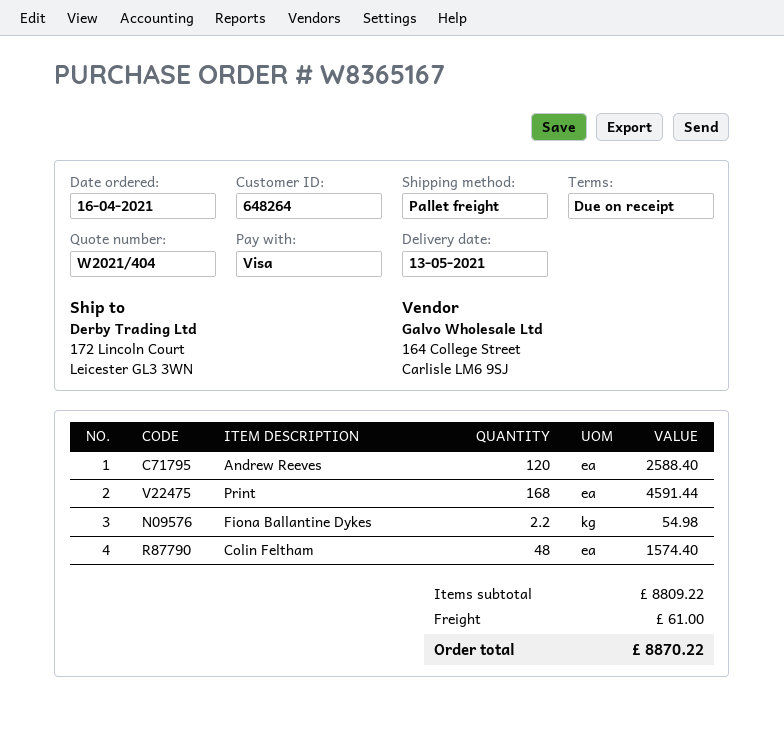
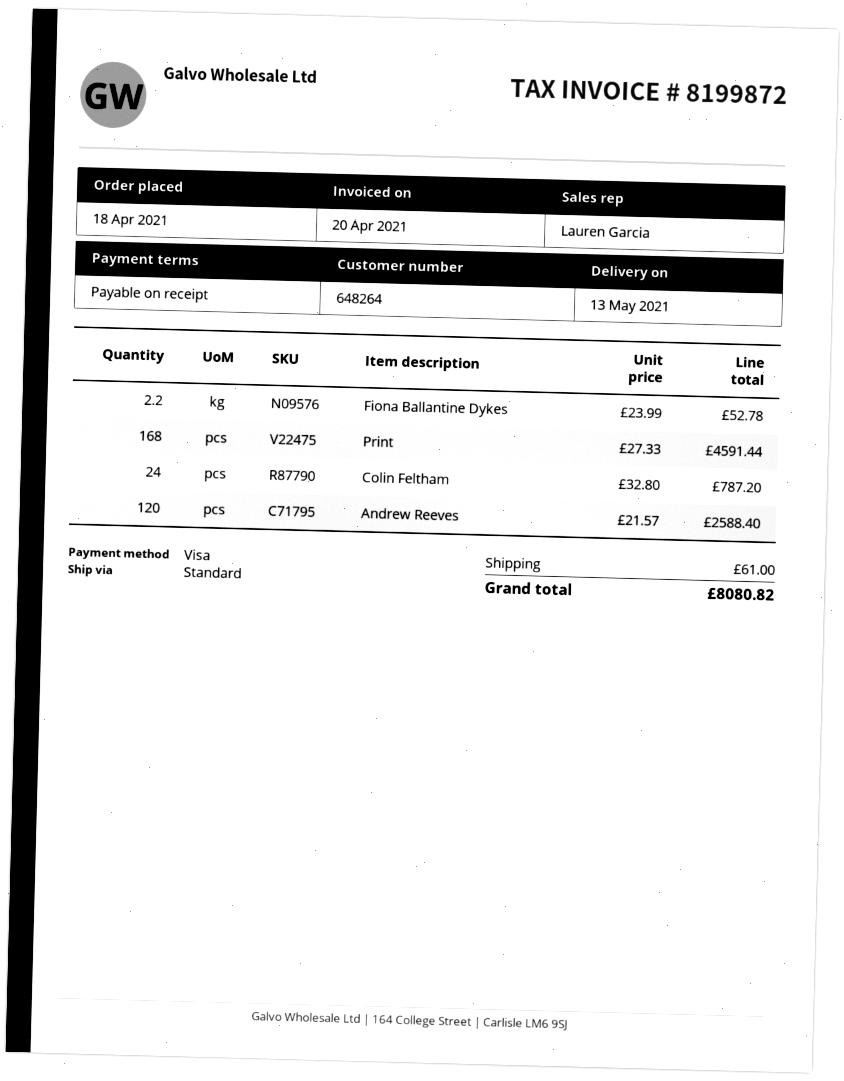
order date: 2021-04-16 -> 2021-04-18
shipping method: pallet freight -> standard
Fiona Ballantine Dykes: 2.2 for 54.98 -> 2.2 for 52.78
Colin Feltham: 48 for 1574.40 -> 24 for 787.20
total: 8870.22 -> 8080.82

